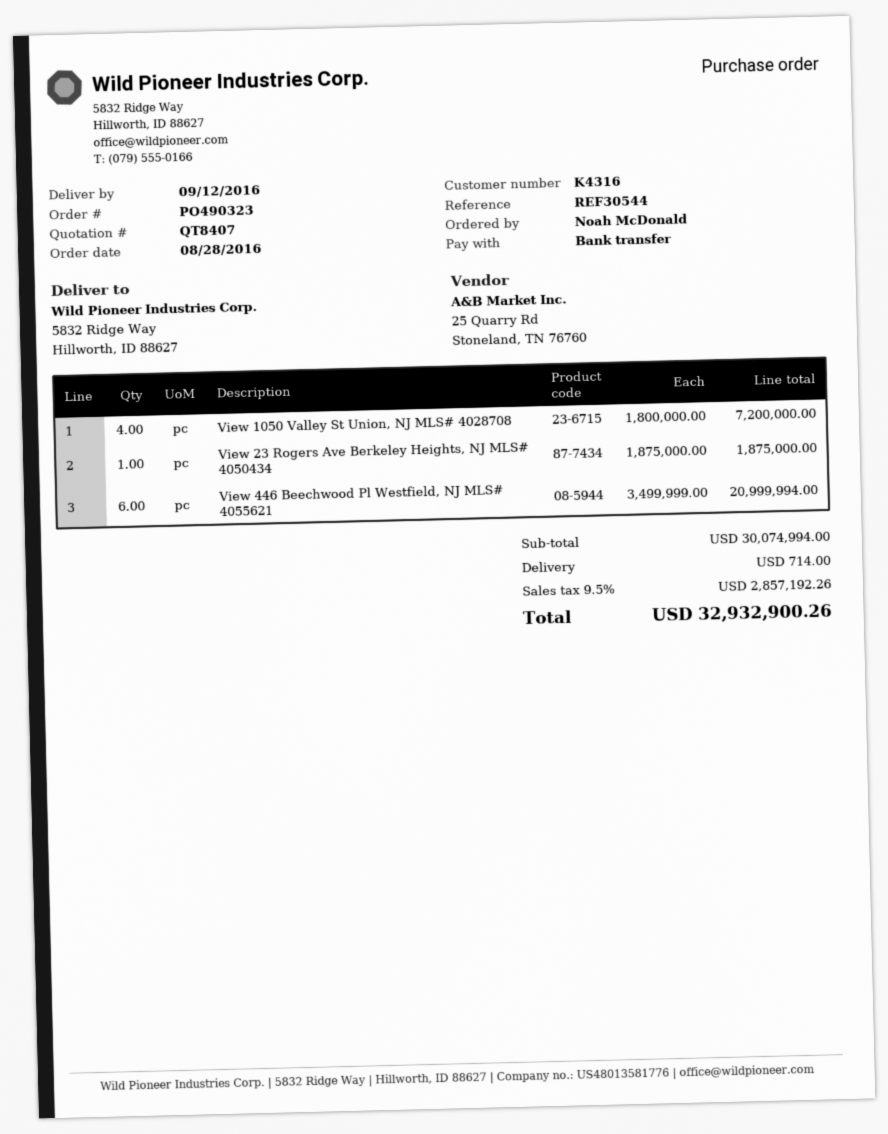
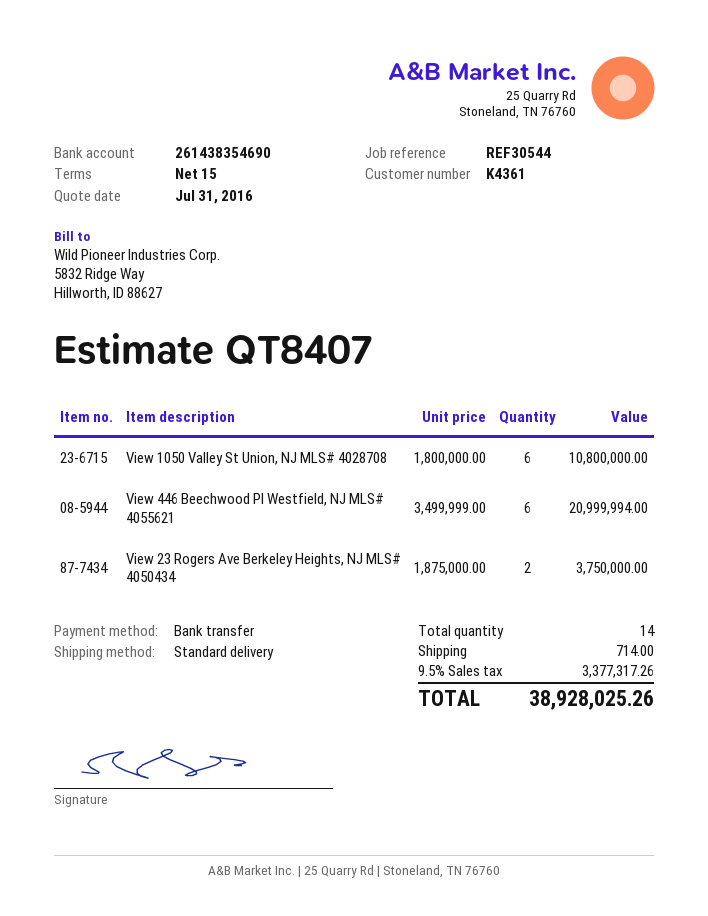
customer number: K4316 -> K4361
View 1050 Valley St Union, NJ MLS# 4028708: 4 x 1800000.00 = 7200000.00 -> 6 x 1800000.00 = 10800000.00
View 23 Rogers Ave Berkeley Heights, NJ MLS# 4050434: 1 x 1875000.00 = 1875000.00 -> 2 x 1875000.00 = 3750000.00
tax: 9.5% = 2857192.26 -> 9.5% = 3377317.26
total: 32932900.26 -> 38928025.26

